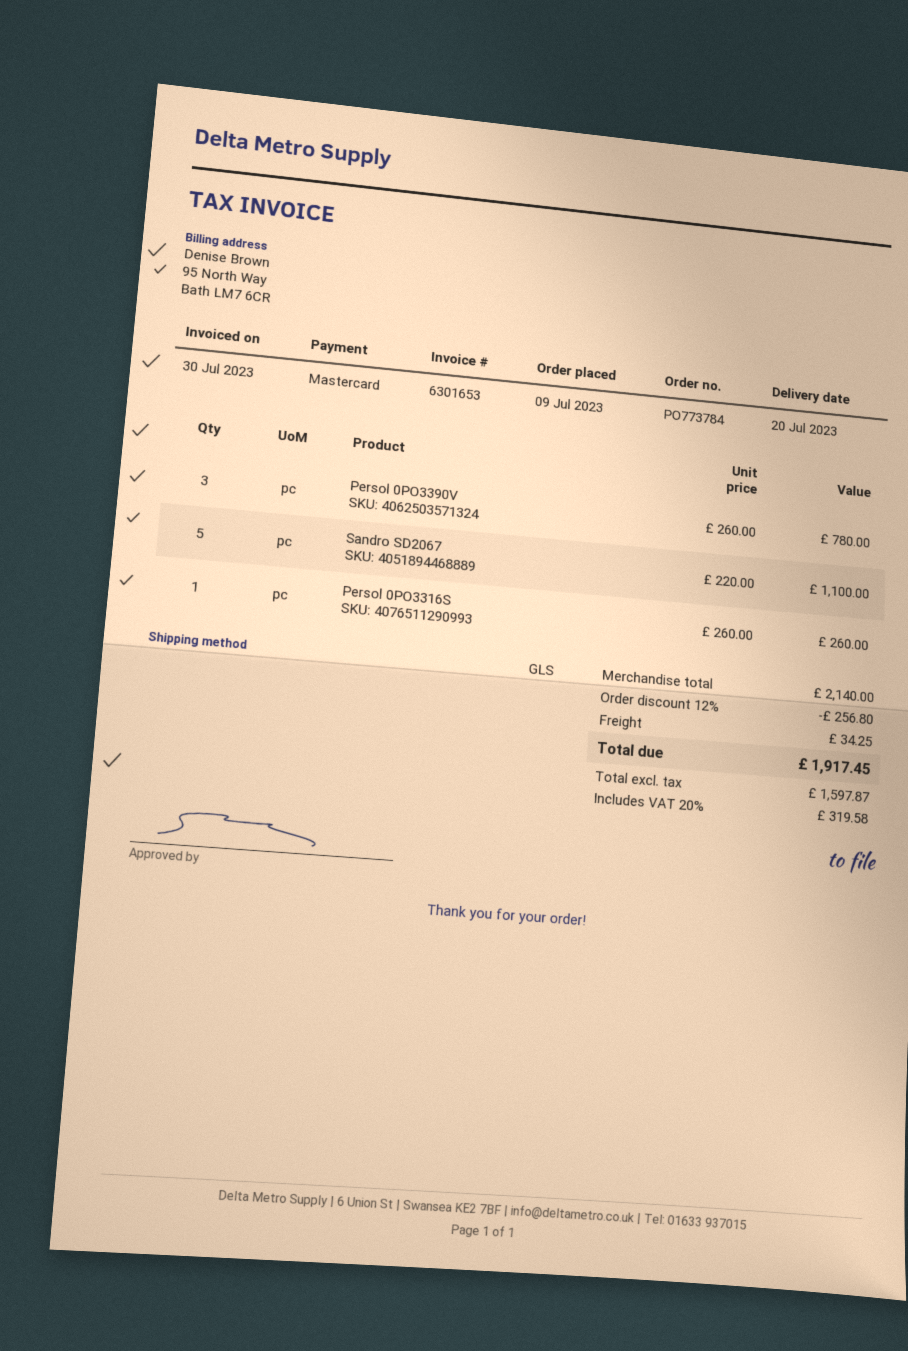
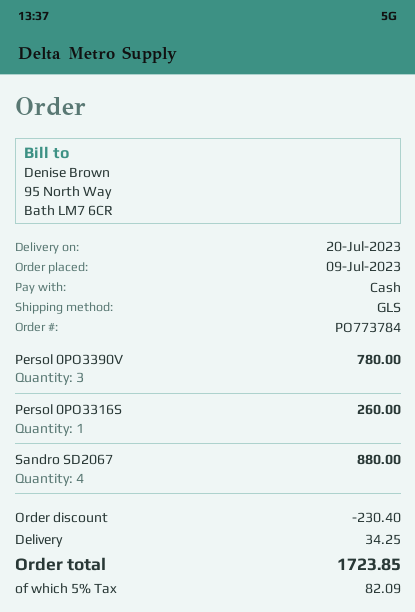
payment method: Mastercard -> cash
Sandro SD2067: 5 for 1100.00 -> 4 for 880.00
discount: 256.80 -> 230.40
tax: 20% = 319.58 -> 5% = 82.09
total: 1917.45 -> 1723.85

